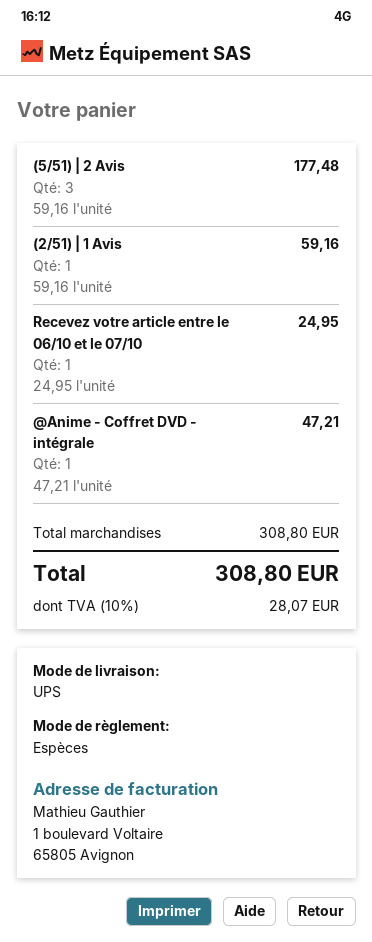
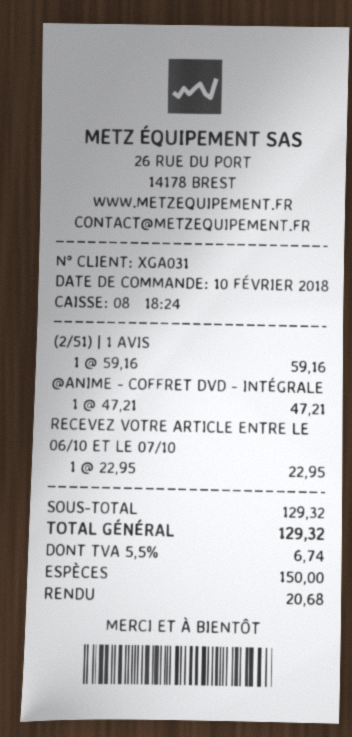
(5/51) | 2 Avis: 3 x 59.16 = 177.48 -> none
Recevez votre article entre le 06/10 et le 07/10: 1 x 24.95 = 24.95 -> 1 x 22.95 = 22.95
subtotal: 308.80 -> 129.32
tax: 10% = 28.07 -> 5.5% = 6.74
total: 308.80 -> 129.32

